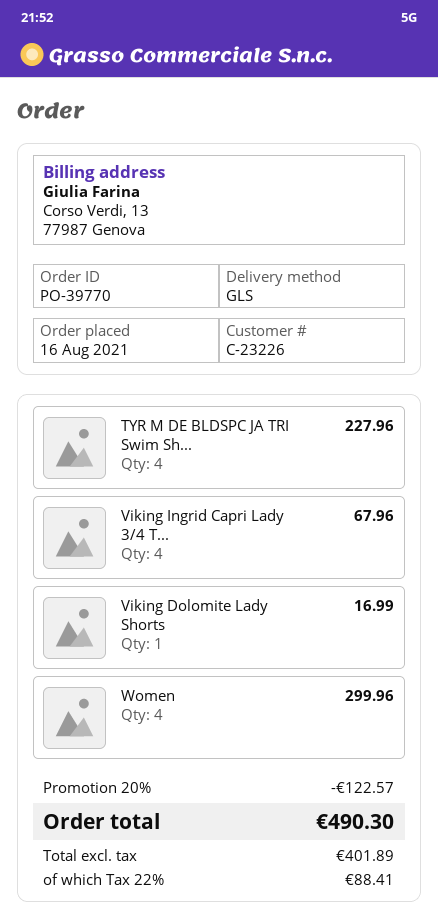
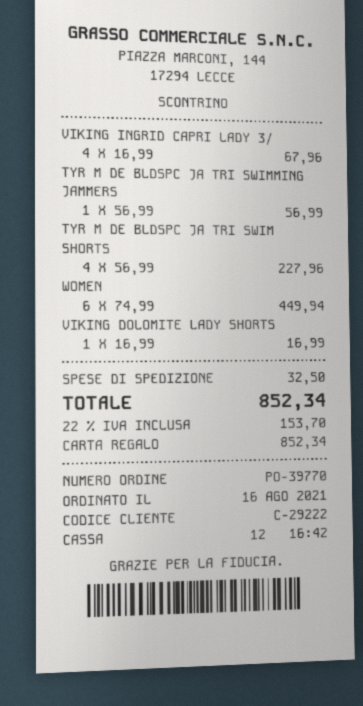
customer number: C-23226 -> C-29222
Women: 4 for 299.96 -> 6 for 449.94
TYR M DE BLDSPC JA TRI SWIMMING JAMMERS: none -> 1 for 56.99
discount: 20% = 122.57 -> none
shipping: none -> 32.50
tax: 22% = 88.41 -> 22% = 153.70
total: 490.30 -> 852.34

